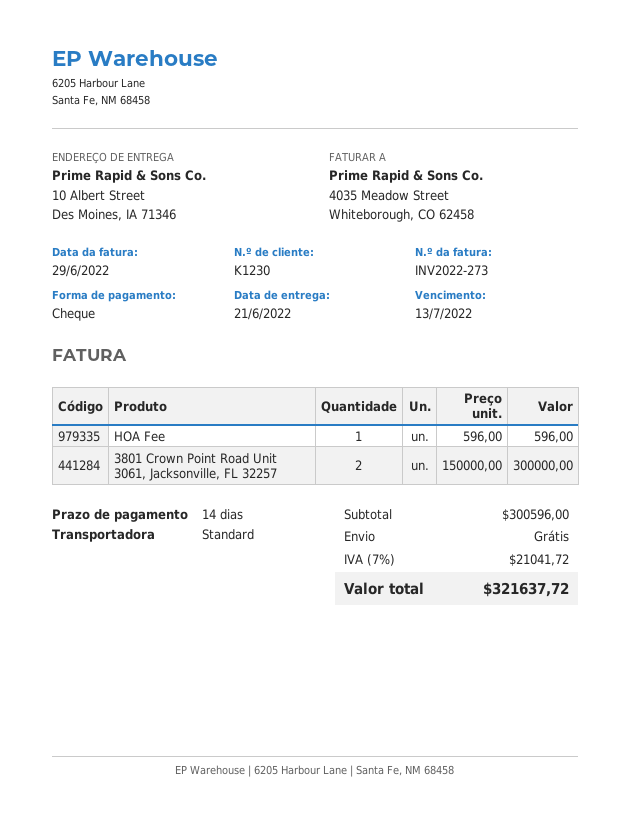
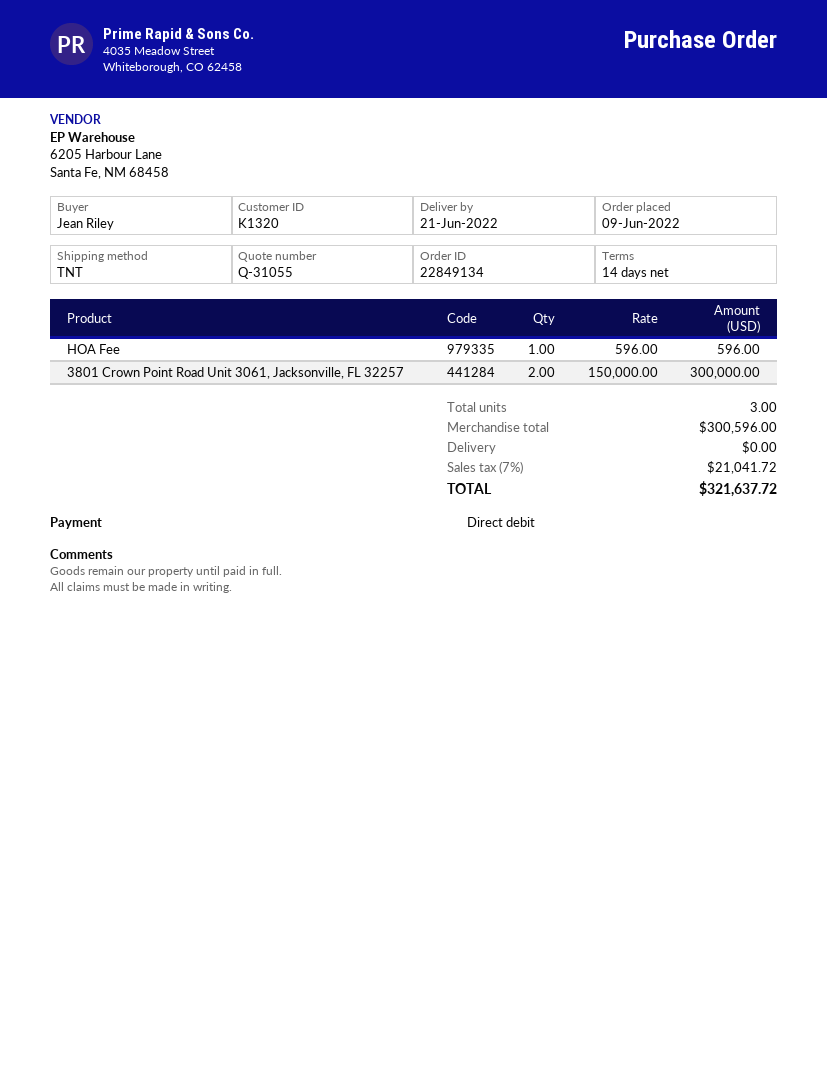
customer number: K1230 -> K1320
payment method: cheque -> direct debit
shipping method: standard -> TNT

